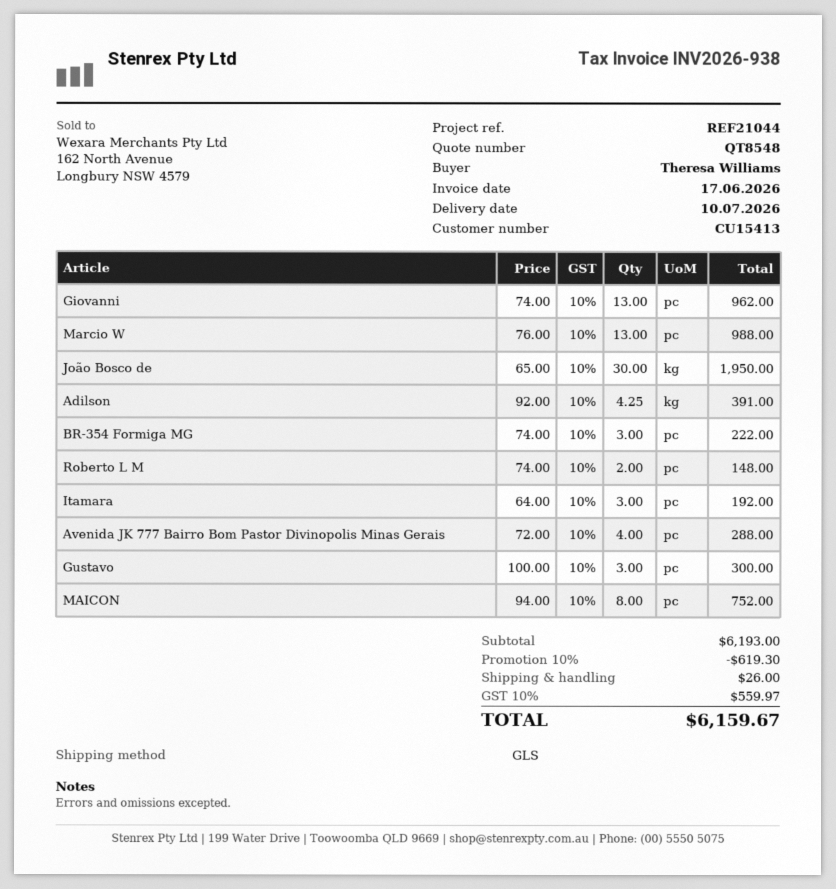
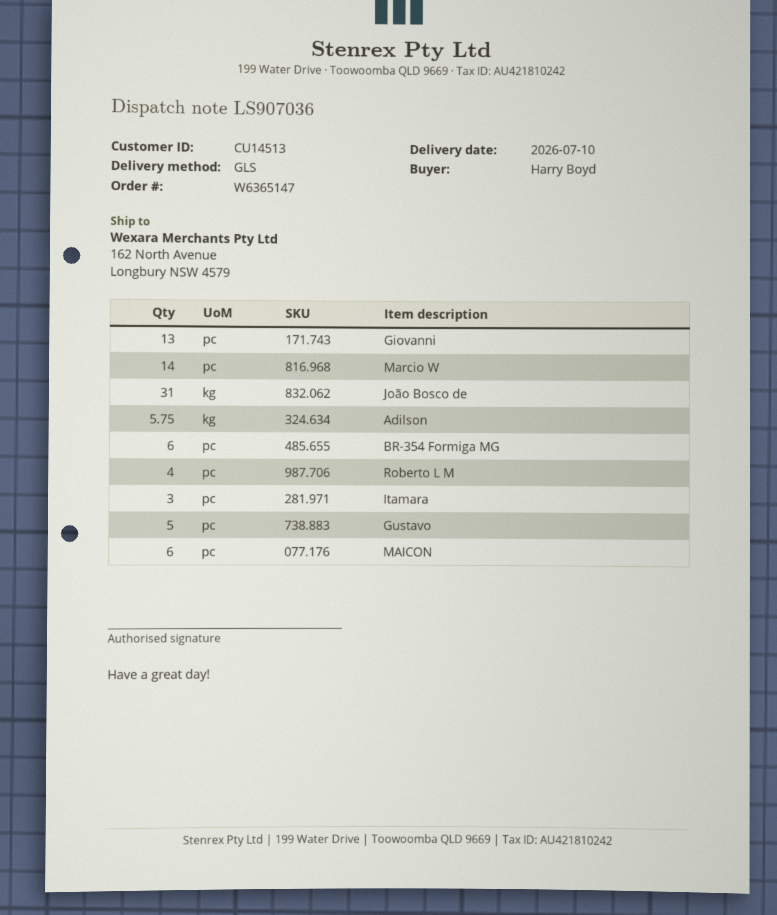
customer number: CU15413 -> CU14513
ordered by: Theresa Williams -> Harry Boyd
Marcio W: 13 -> 14
João Bosco de: 30 -> 31
Adilson: 4.25 -> 5.75
BR-354 Formiga MG: 3 -> 6
Roberto L M: 2 -> 4
Avenida JK 777 Bairro Bom Pastor Divinopolis Minas Gerais: 4 -> none
Gustavo: 3 -> 5
MAICON: 8 -> 6

